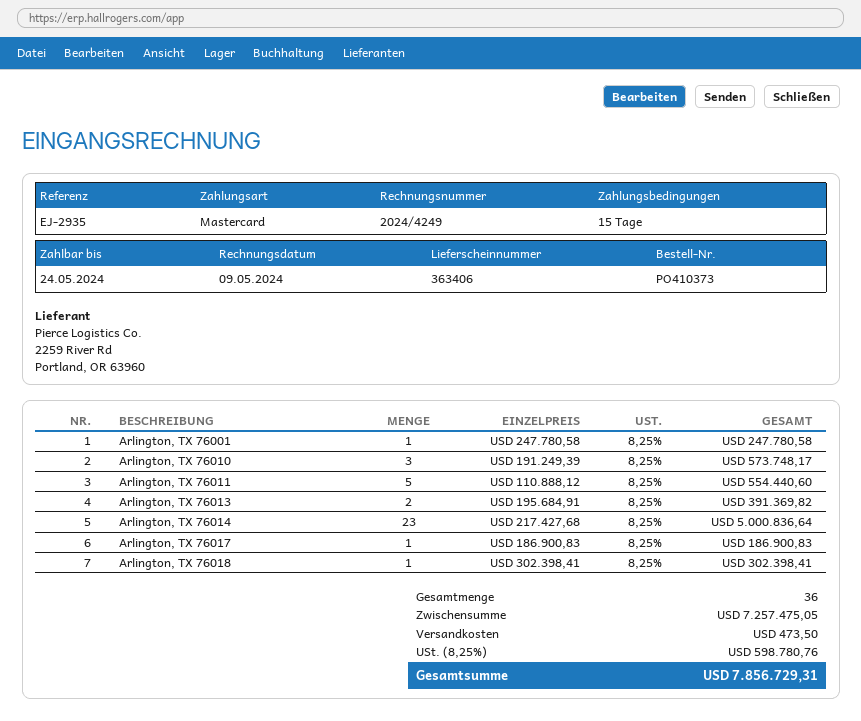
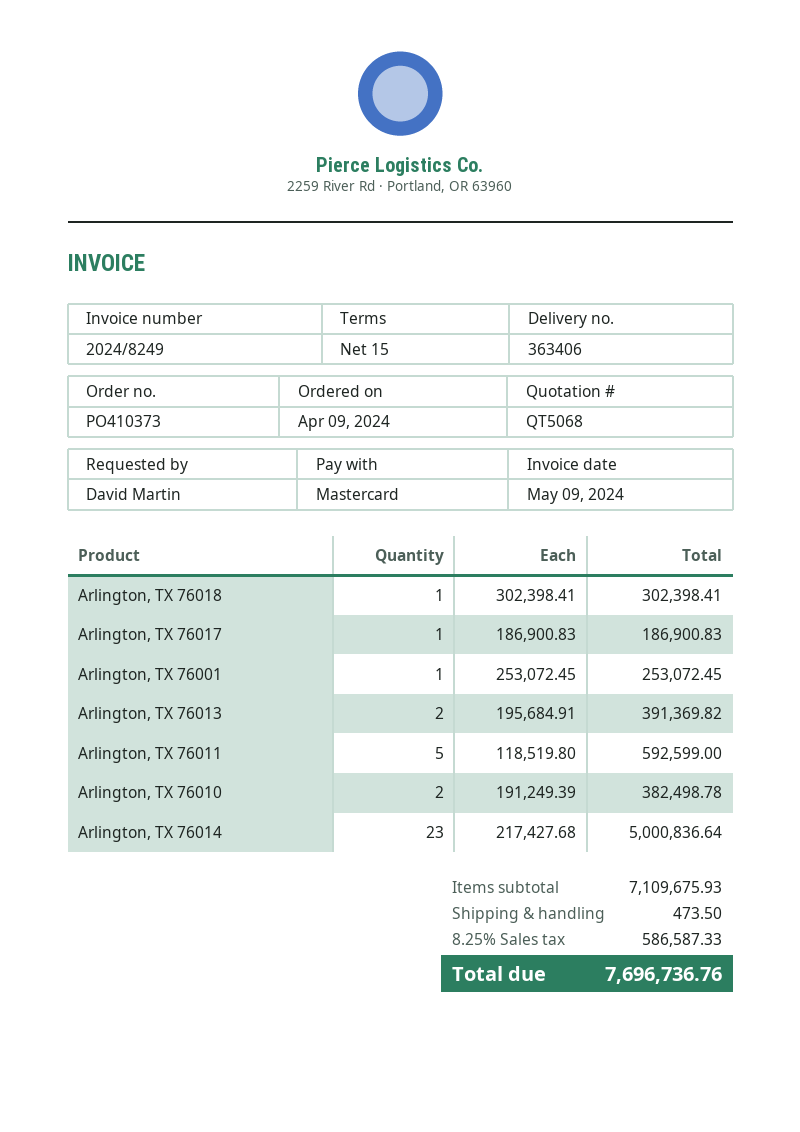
invoice number: 2024/4249 -> 2024/8249
Arlington, TX 76001: 1 x 247780.58 = 247780.58 -> 1 x 253072.45 = 253072.45
Arlington, TX 76010: 3 x 191249.39 = 573748.17 -> 2 x 191249.39 = 382498.78
Arlington, TX 76011: 5 x 110888.12 = 554440.60 -> 5 x 118519.80 = 592599.00
subtotal: 7257475.05 -> 7109675.93
tax: 8.25% = 598780.76 -> 8.25% = 586587.33
total: 7856729.31 -> 7696736.76

